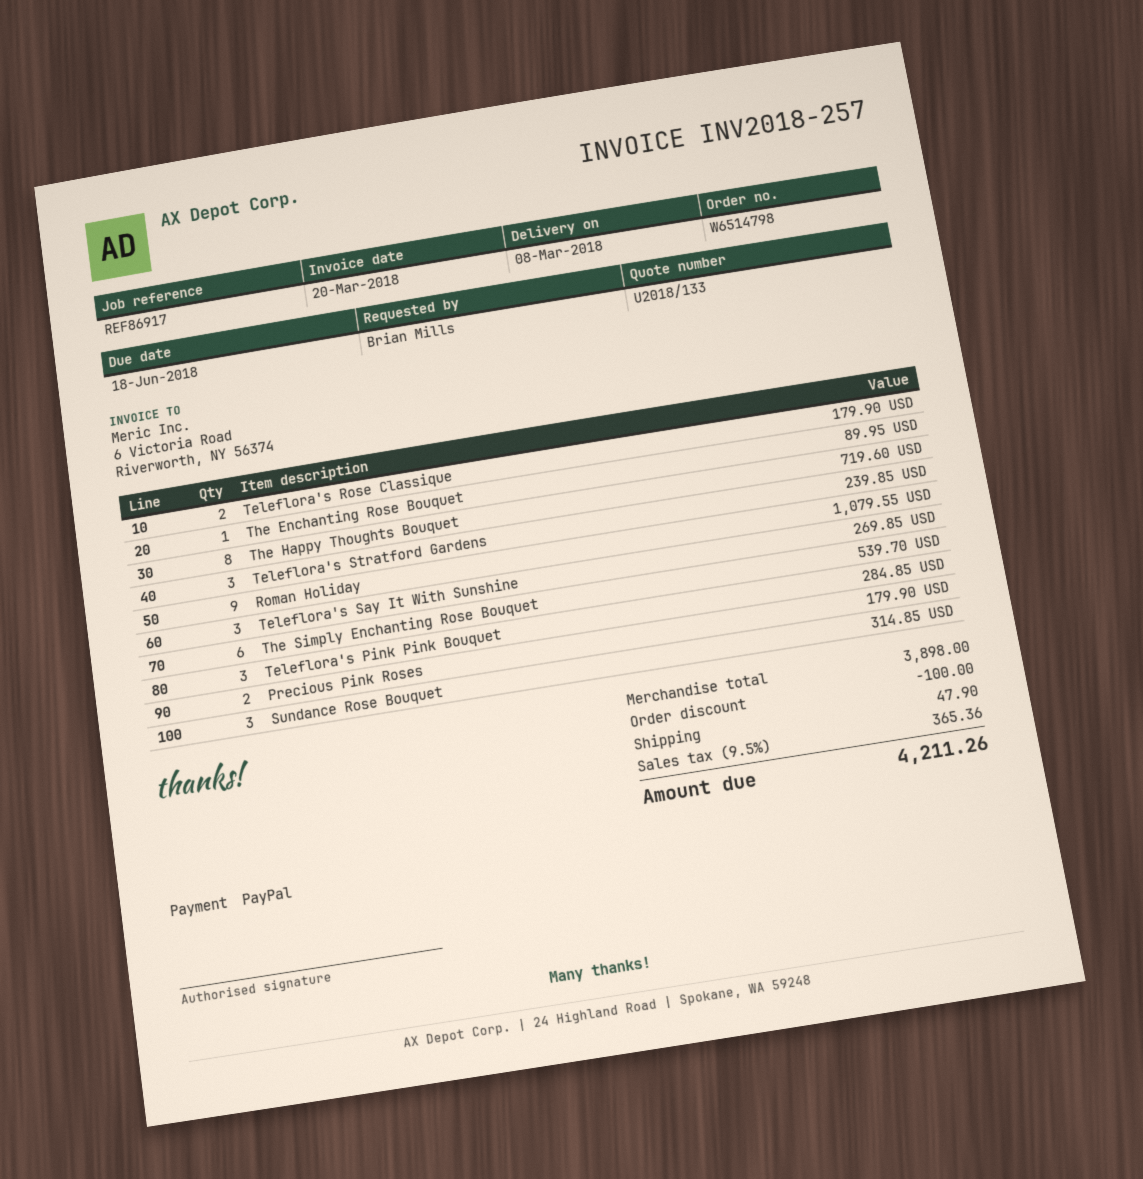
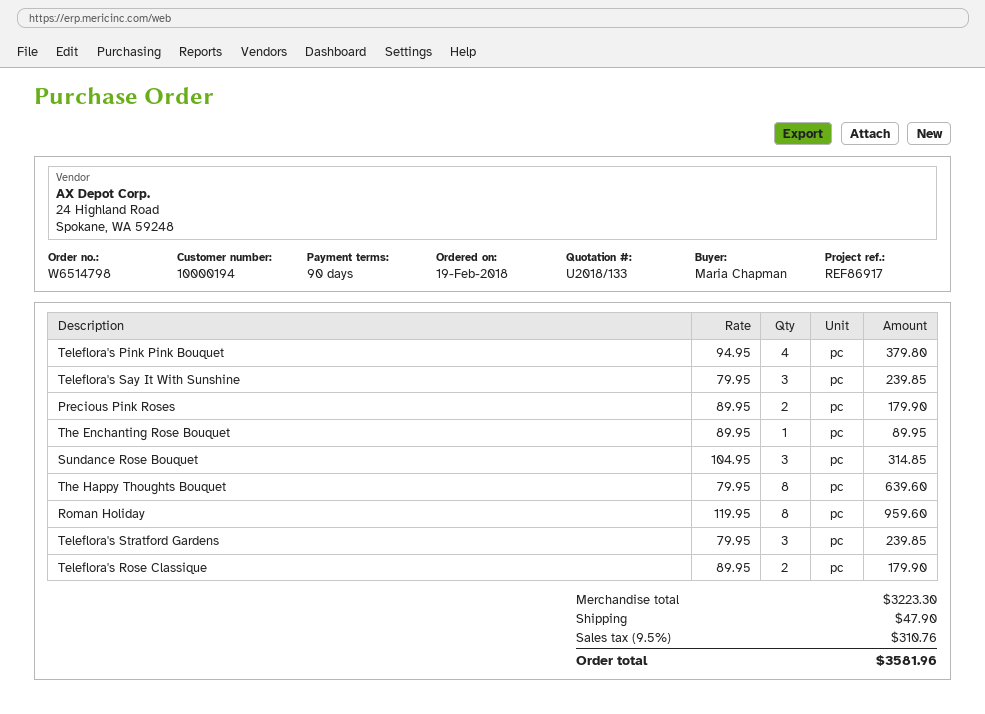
ordered by: Brian Mills -> Maria Chapman
The Happy Thoughts Bouquet: 8 for 719.60 -> 8 for 639.60
Roman Holiday: 9 for 1079.55 -> 8 for 959.60
Teleflora's Say It With Sunshine: 3 for 269.85 -> 3 for 239.85
The Simply Enchanting Rose Bouquet: 6 for 539.70 -> none
Teleflora's Pink Pink Bouquet: 3 for 284.85 -> 4 for 379.80
subtotal: 3898.00 -> 3223.30
discount: 100.00 -> none
tax: 9.5% = 365.36 -> 9.5% = 310.76
total: 4211.26 -> 3581.96

